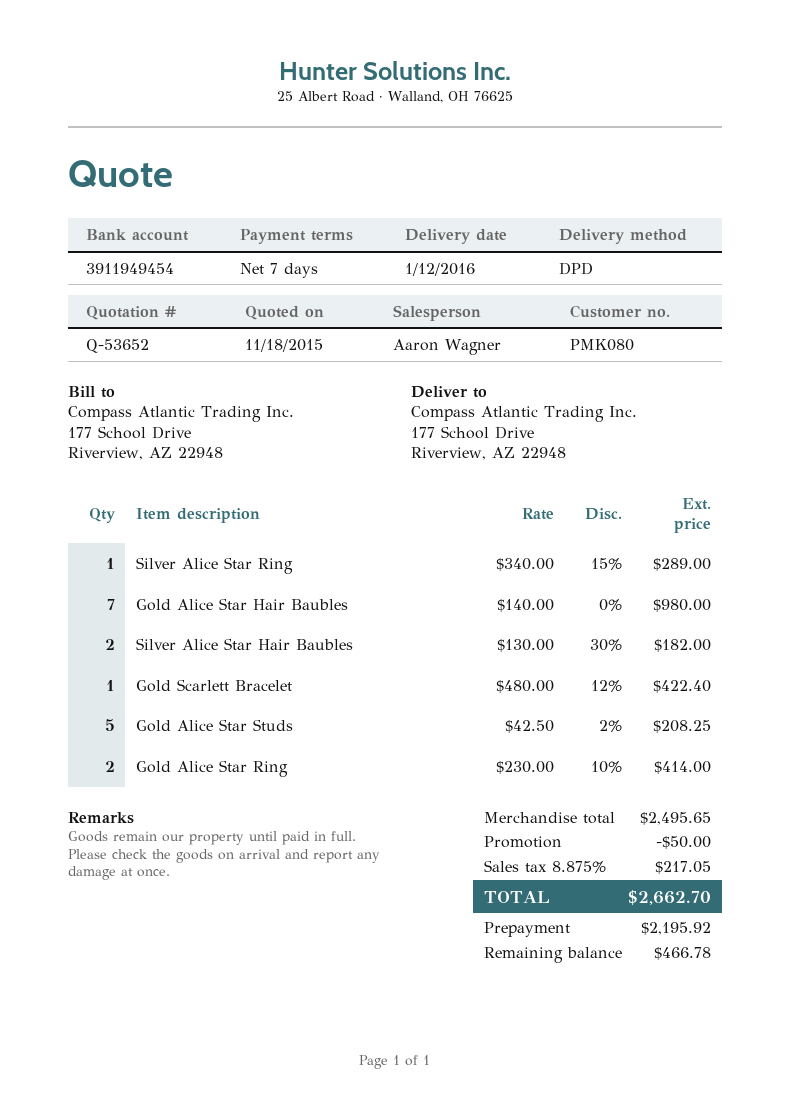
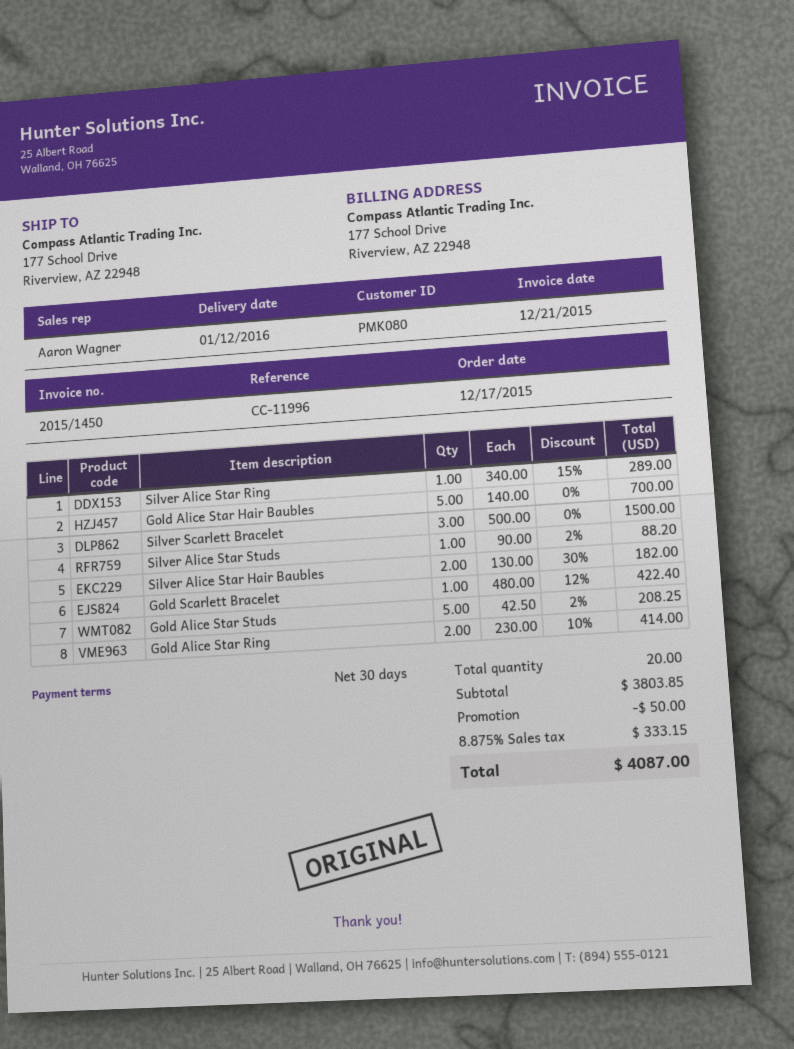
payment terms: 7 days -> 30 days
Gold Alice Star Hair Baubles: 7 x 140.00 = 980.00 -> 5 x 140.00 = 700.00
Silver Scarlett Bracelet: none -> 3 x 500.00 = 1500.00
Silver Alice Star Studs: none -> 1 x 90.00 - 2% = 88.20
subtotal: 2495.65 -> 3803.85
tax: 8.875% = 217.05 -> 8.875% = 333.15
total: 2662.70 -> 4087.00

